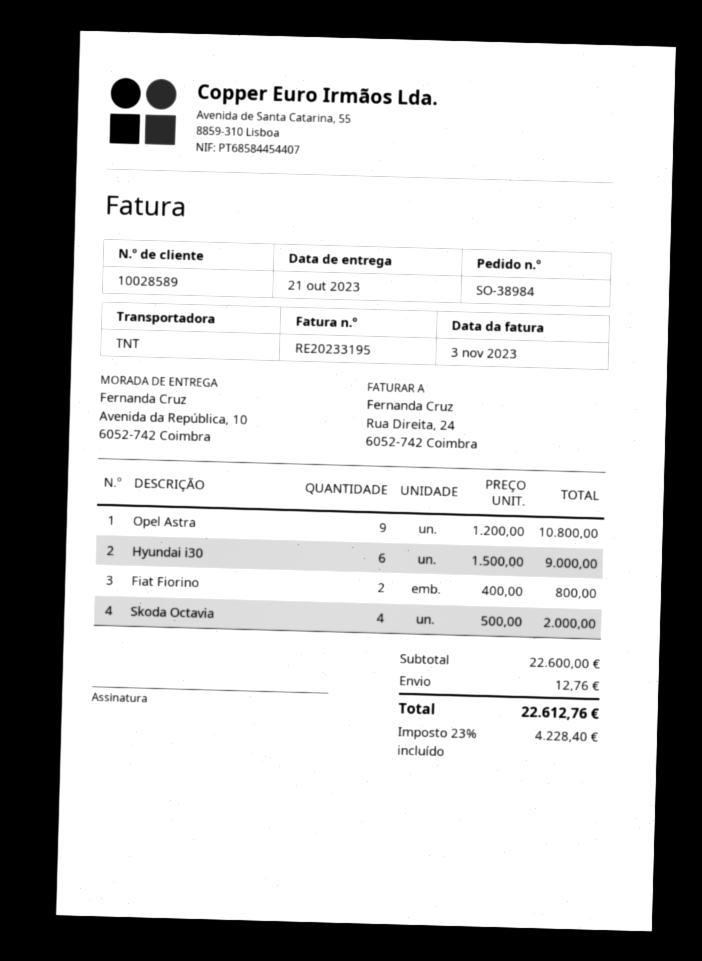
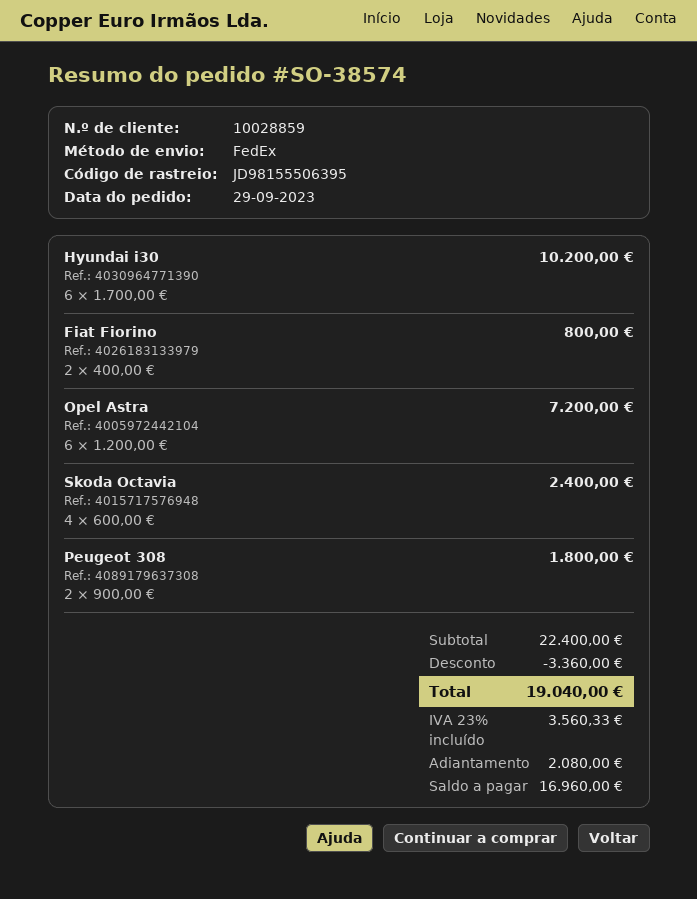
order number: SO-38984 -> SO-38574
customer number: 10028589 -> 10028859
shipping method: TNT -> FedEx
Opel Astra: 9 x 1200.00 = 10800.00 -> 6 x 1200.00 = 7200.00
Hyundai i30: 6 x 1500.00 = 9000.00 -> 6 x 1700.00 = 10200.00
Skoda Octavia: 4 x 500.00 = 2000.00 -> 4 x 600.00 = 2400.00
Peugeot 308: none -> 2 x 900.00 = 1800.00
subtotal: 22600.00 -> 22400.00
discount: none -> 3360.00
shipping: 12.76 -> none
tax: 23% = 4228.40 -> 23% = 3560.33
total: 22612.76 -> 19040.00

